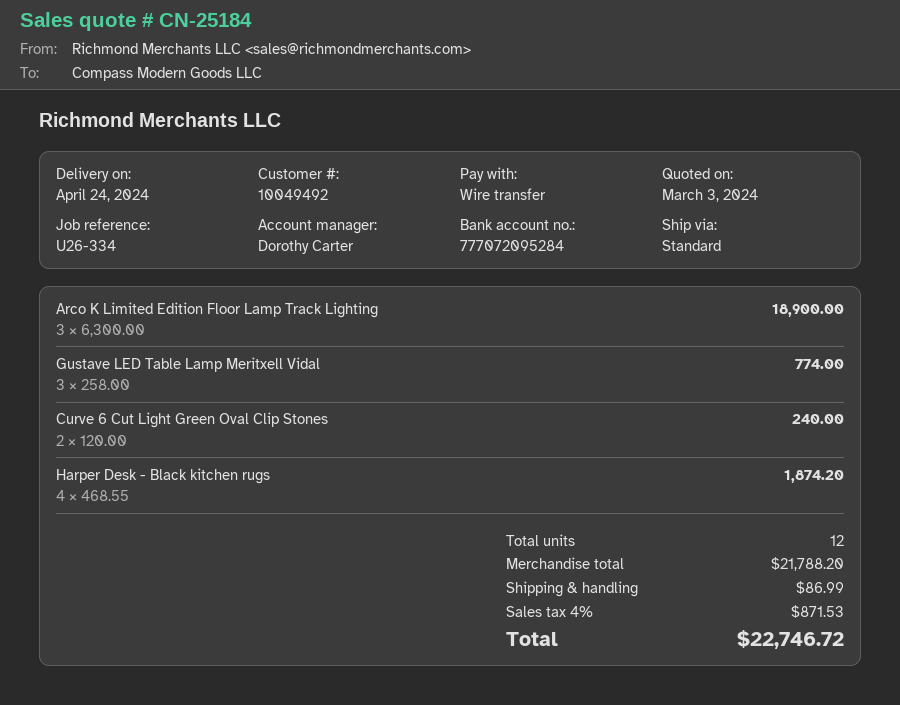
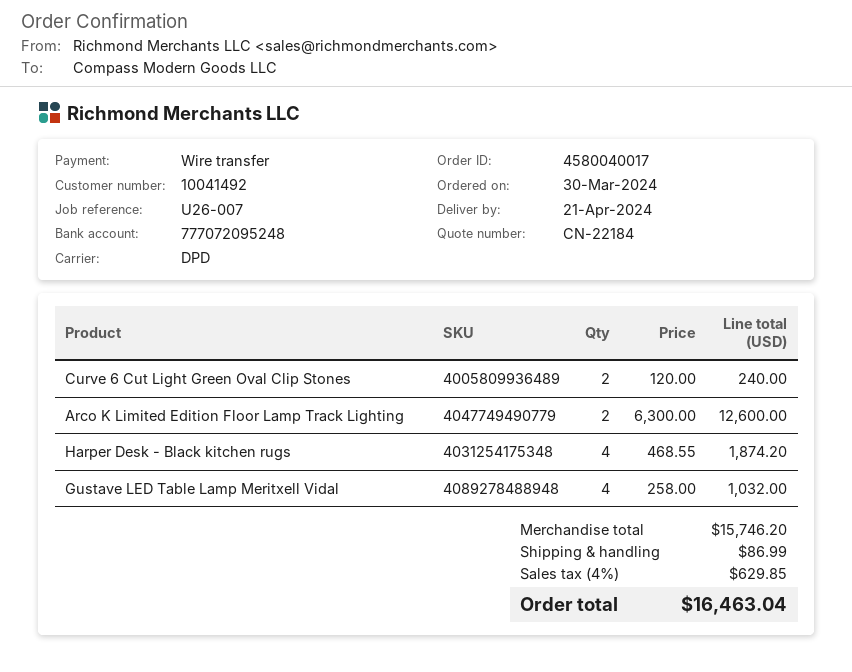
quote number: CN-25184 -> CN-22184
delivery date: 2024-04-24 -> 2024-04-21
customer number: 10049492 -> 10041492
reference: U26-334 -> U26-007
bank account: 777072095284 -> 777072095248
shipping method: standard -> DPD
Arco K Limited Edition Floor Lamp Track Lighting: 3 x 6300.00 = 18900.00 -> 2 x 6300.00 = 12600.00
Gustave LED Table Lamp Meritxell Vidal: 3 x 258.00 = 774.00 -> 4 x 258.00 = 1032.00
subtotal: 21788.20 -> 15746.20
tax: 4% = 871.53 -> 4% = 629.85
total: 22746.72 -> 16463.04

